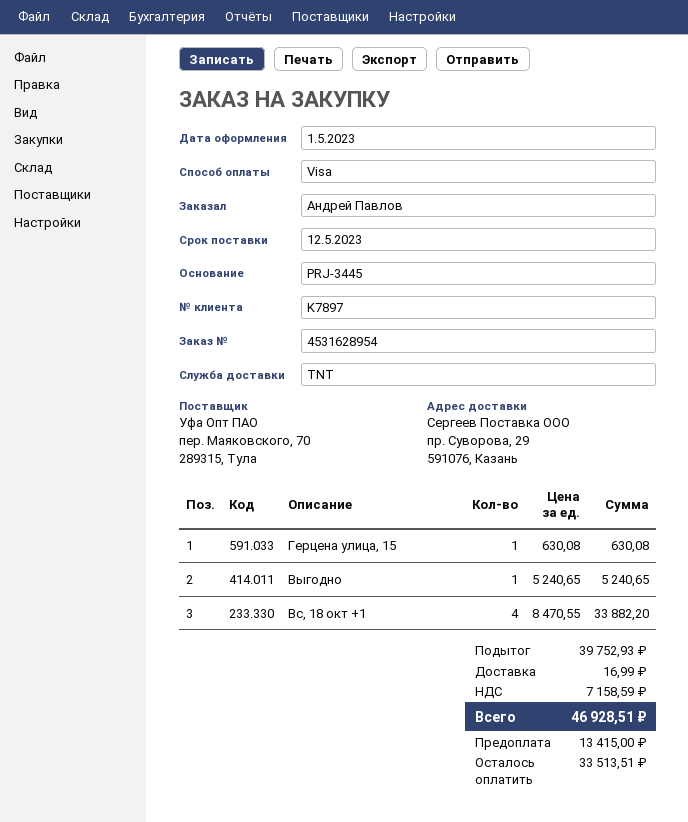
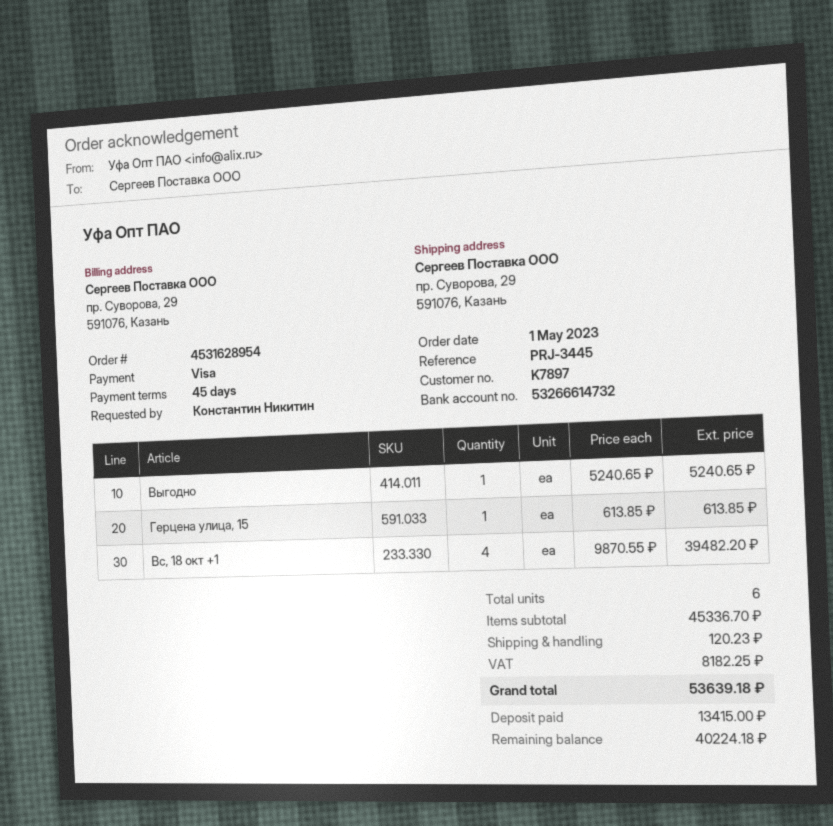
ordered by: Андрей Павлов -> Константин Никитин
Герцена улица, 15: 1 x 630.08 = 630.08 -> 1 x 613.85 = 613.85
Вс, 18 окт +1: 4 x 8470.55 = 33882.20 -> 4 x 9870.55 = 39482.20
subtotal: 39752.93 -> 45336.70
shipping: 16.99 -> 120.23
tax: 7158.59 -> 8182.25
total: 46928.51 -> 53639.18
balance: 33513.51 -> 40224.18

